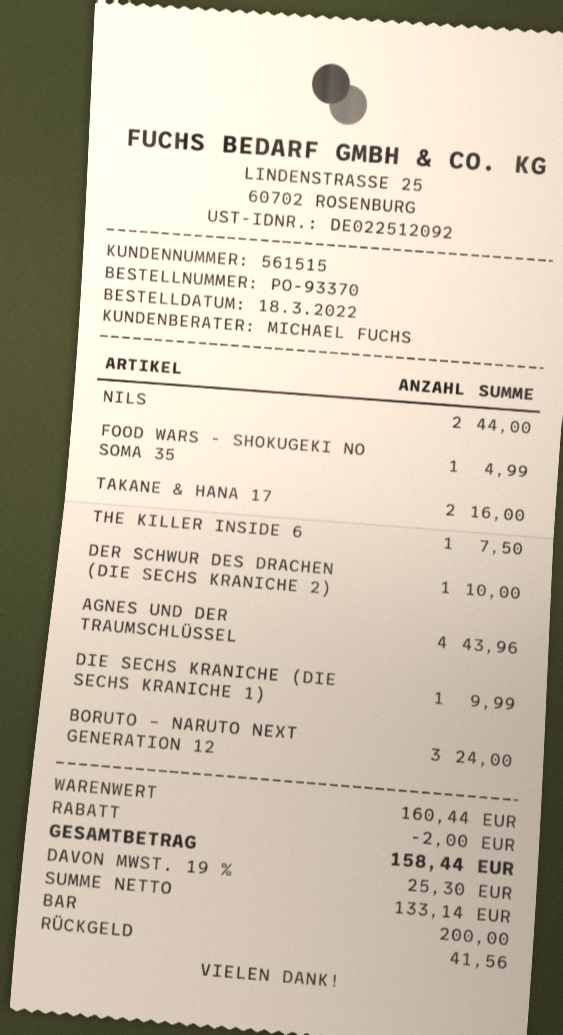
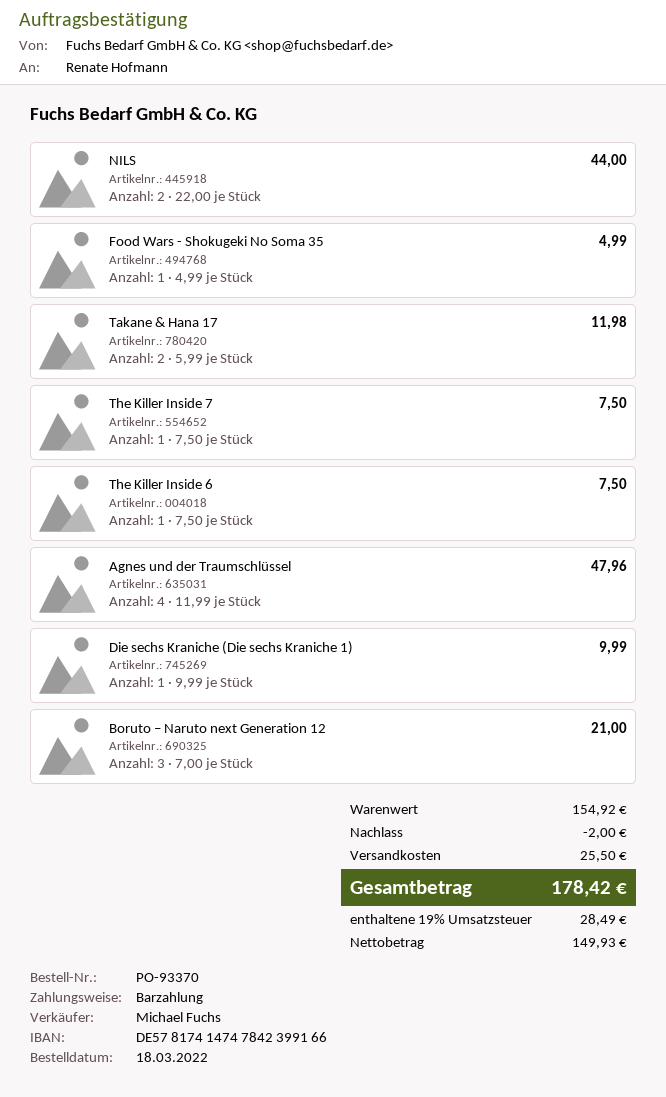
TAKANE & HANA 17: 2 for 16.00 -> 2 for 11.98
DER SCHWUR DES DRACHEN (DIE SECHS KRANICHE 2): 1 for 10.00 -> none
AGNES UND DER TRAUMSCHLÜSSEL: 4 for 43.96 -> 4 for 47.96
BORUTO – NARUTO NEXT GENERATION 12: 3 for 24.00 -> 3 for 21.00
The Killer Inside 7: none -> 1 for 7.50
subtotal: 160.44 -> 154.92
shipping: none -> 25.50
net: 133.14 -> 149.93
tax: 19% = 25.30 -> 19% = 28.49
total: 158.44 -> 178.42

